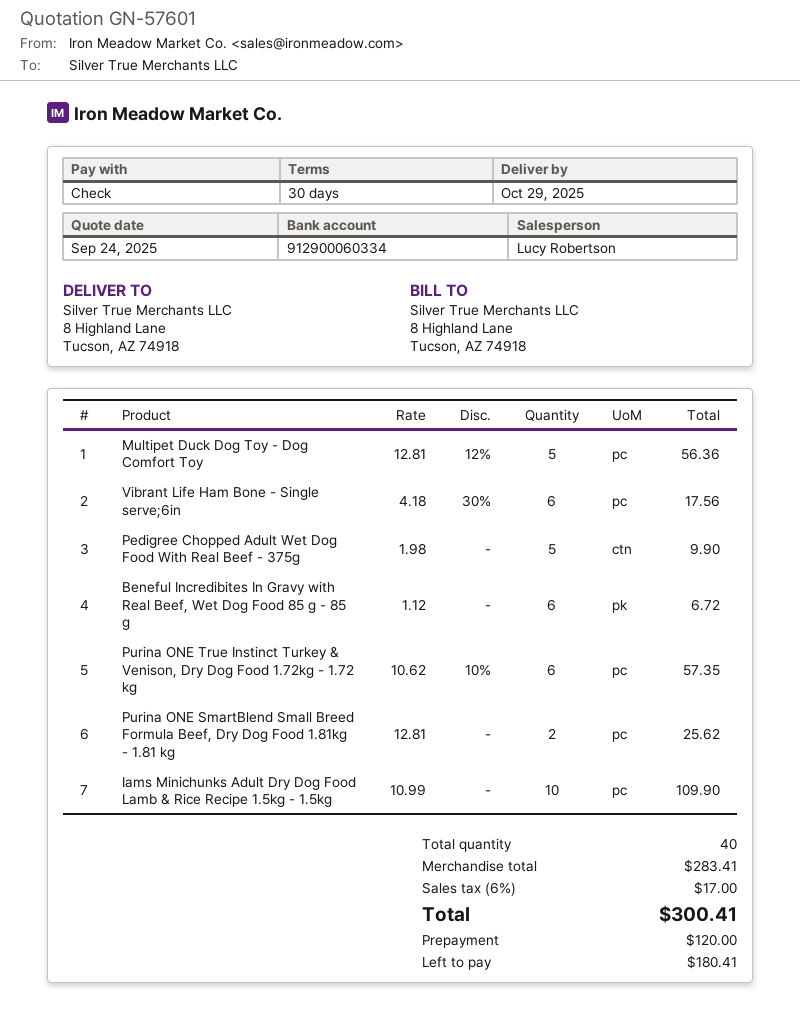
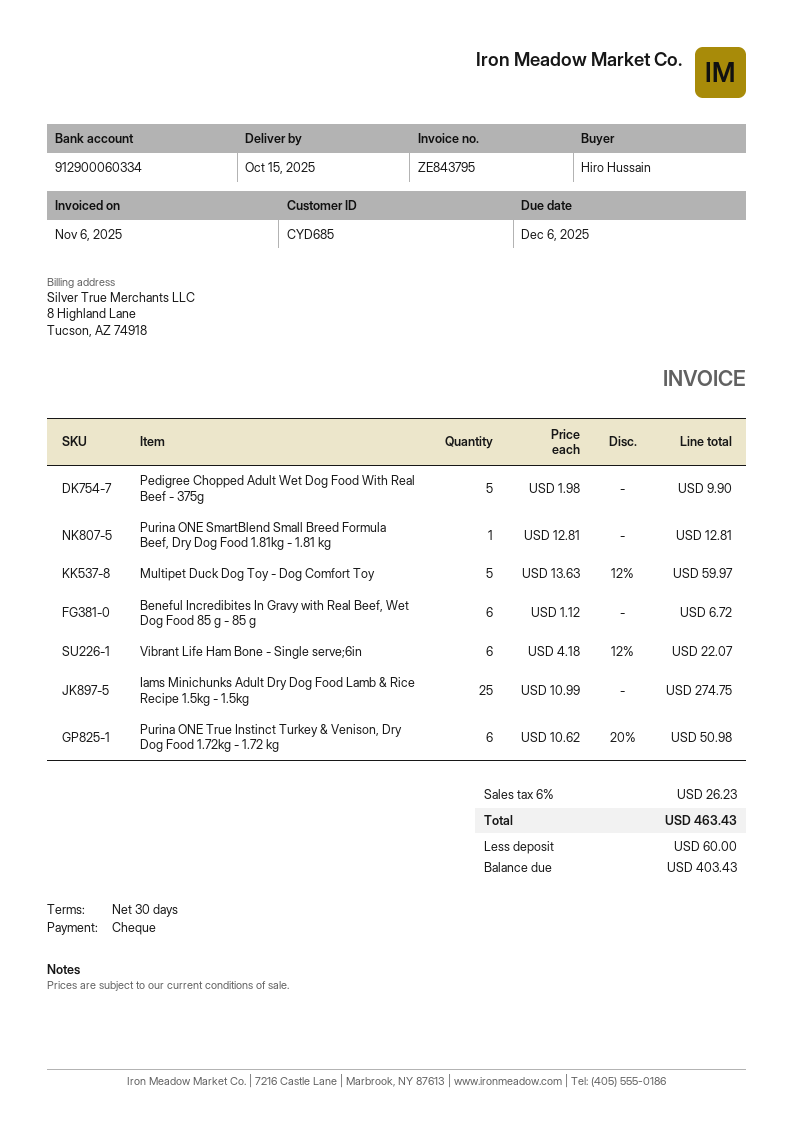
delivery date: 2025-10-29 -> 2025-10-15
Multipet Duck Dog Toy - Dog Comfort Toy: 5 x 12.81 - 12% = 56.36 -> 5 x 13.63 - 12% = 59.97
Vibrant Life Ham Bone - Single serve;6in: 6 x 4.18 - 30% = 17.56 -> 6 x 4.18 - 12% = 22.07
Purina ONE True Instinct Turkey & Venison, Dry Dog Food 1.72kg - 1.72 kg: 6 x 10.62 - 10% = 57.35 -> 6 x 10.62 - 20% = 50.98
Purina ONE SmartBlend Small Breed Formula Beef, Dry Dog Food 1.81kg - 1.81 kg: 2 x 12.81 = 25.62 -> 1 x 12.81 = 12.81
Iams Minichunks Adult Dry Dog Food Lamb & Rice Recipe 1.5kg - 1.5kg: 10 x 10.99 = 109.90 -> 25 x 10.99 = 274.75
tax: 6% = 17.00 -> 6% = 26.23
total: 300.41 -> 463.43
deposit: 120.00 -> 60.00
balance: 180.41 -> 403.43

